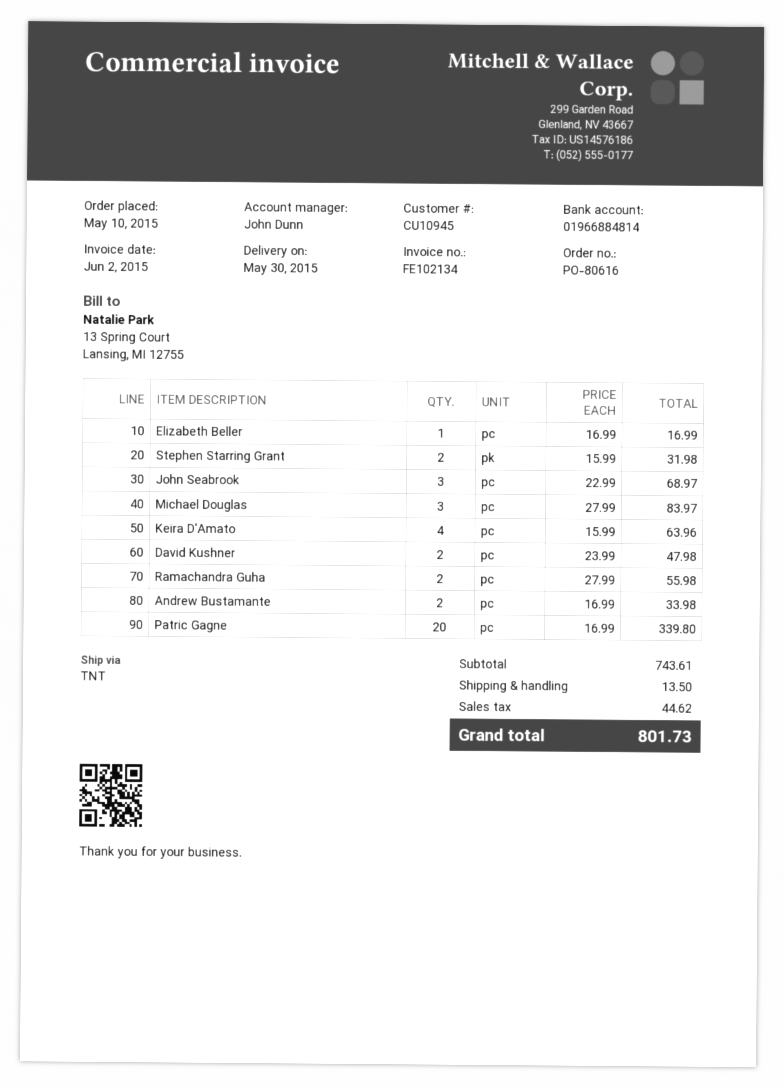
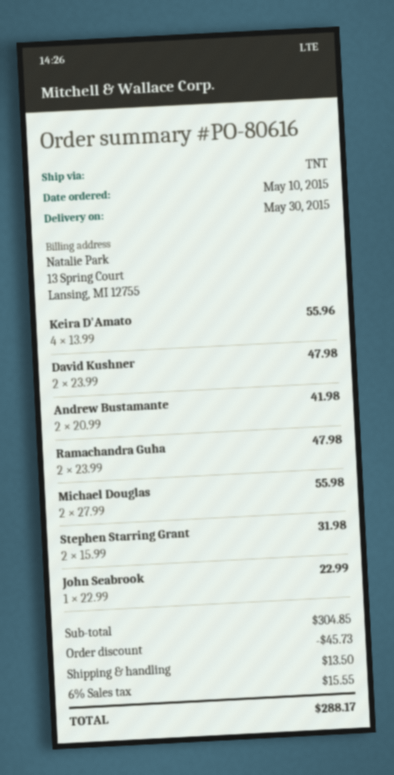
Elizabeth Beller: 1 x 16.99 = 16.99 -> none
John Seabrook: 3 x 22.99 = 68.97 -> 1 x 22.99 = 22.99
Michael Douglas: 3 x 27.99 = 83.97 -> 2 x 27.99 = 55.98
Keira D'Amato: 4 x 15.99 = 63.96 -> 4 x 13.99 = 55.96
Ramachandra Guha: 2 x 27.99 = 55.98 -> 2 x 23.99 = 47.98
Andrew Bustamante: 2 x 16.99 = 33.98 -> 2 x 20.99 = 41.98
Patric Gagne: 20 x 16.99 = 339.80 -> none
subtotal: 743.61 -> 304.85
discount: none -> 45.73
tax: 44.62 -> 15.55
total: 801.73 -> 288.17

